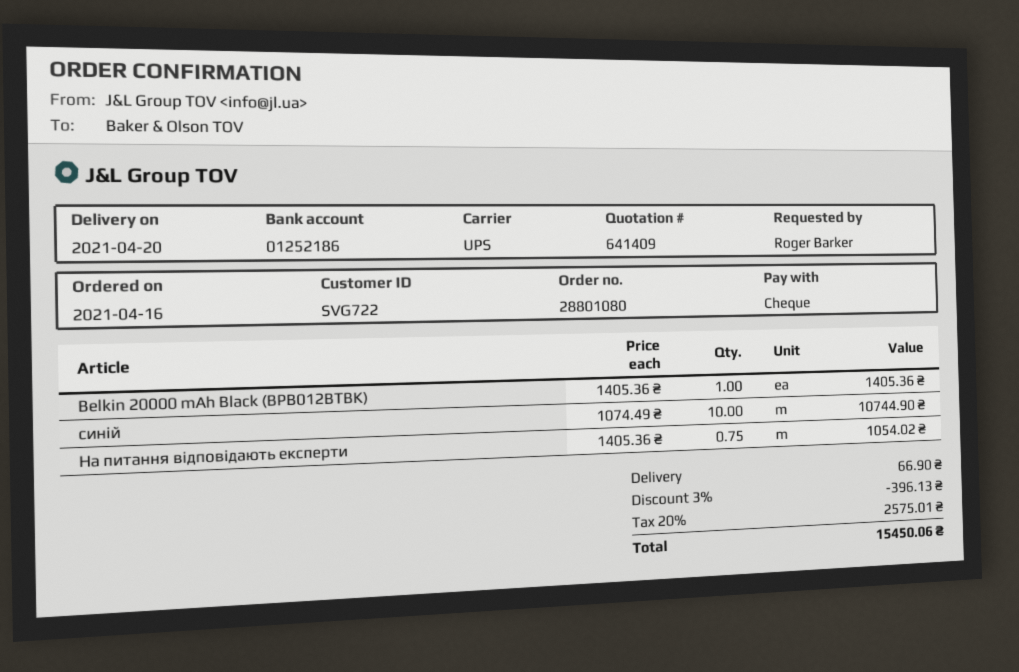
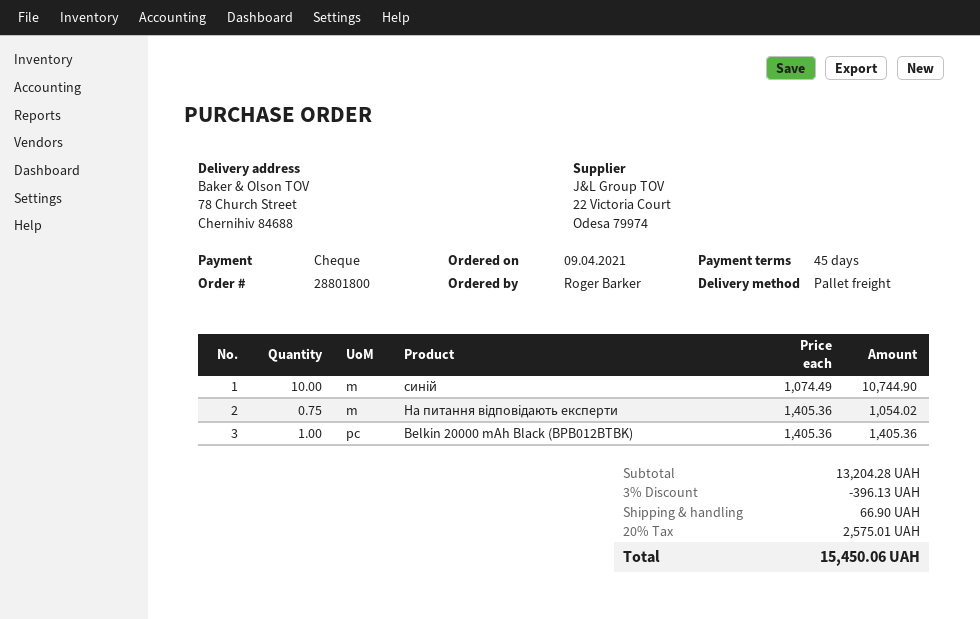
order number: 28801080 -> 28801800
order date: 2021-04-16 -> 2021-04-09
shipping method: UPS -> pallet freight

